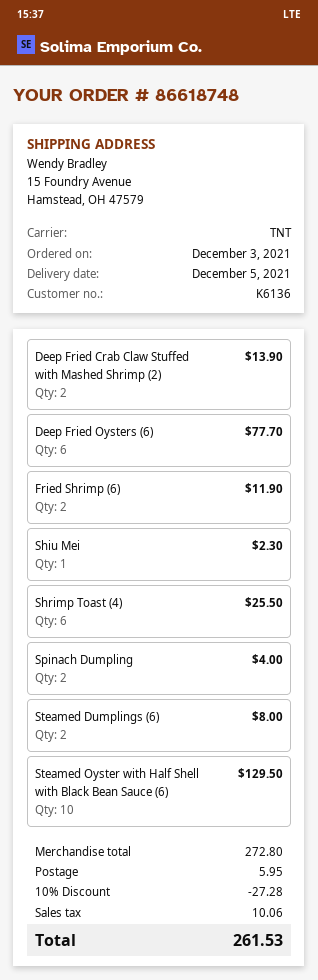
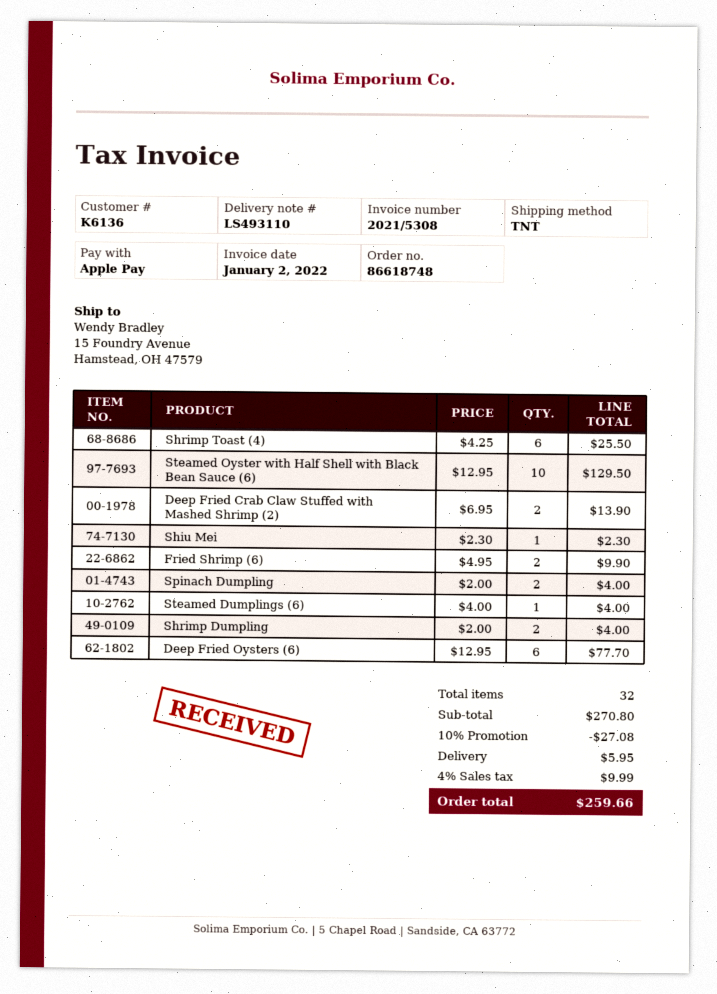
Fried Shrimp (6): 2 for 11.90 -> 2 for 9.90
Steamed Dumplings (6): 2 for 8.00 -> 1 for 4.00
Shrimp Dumpling: none -> 2 for 4.00
subtotal: 272.80 -> 270.80
discount: 10% = 27.28 -> 10% = 27.08
tax: 10.06 -> 9.99
total: 261.53 -> 259.66

